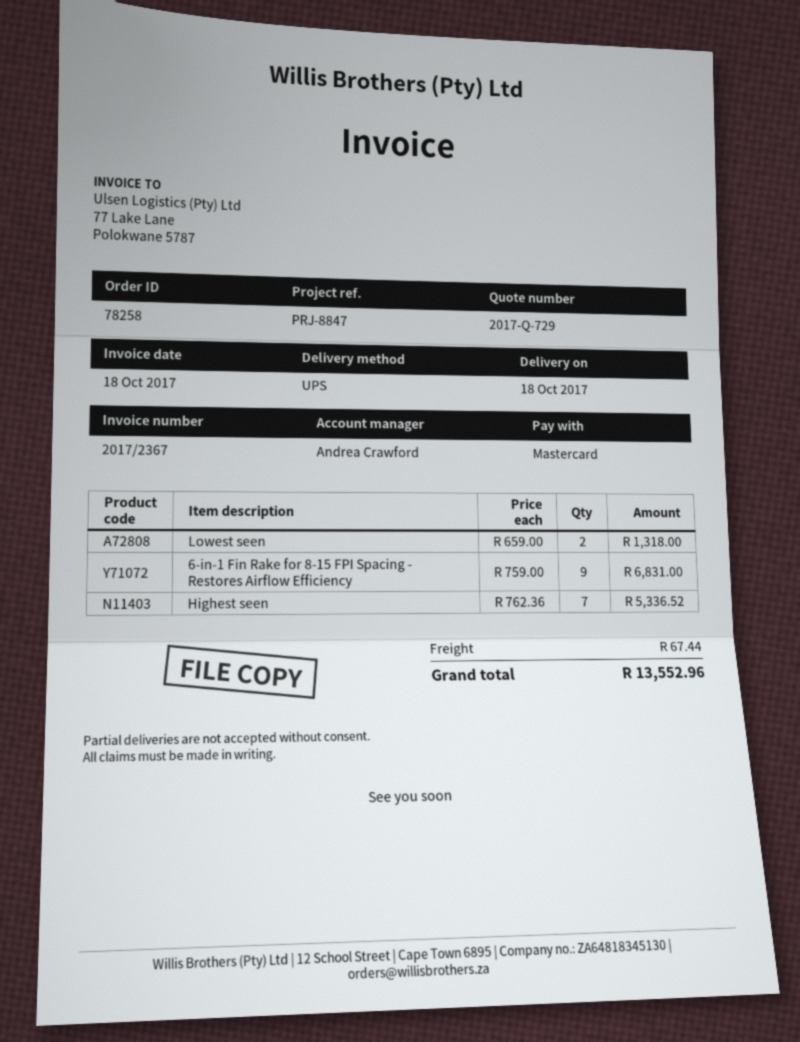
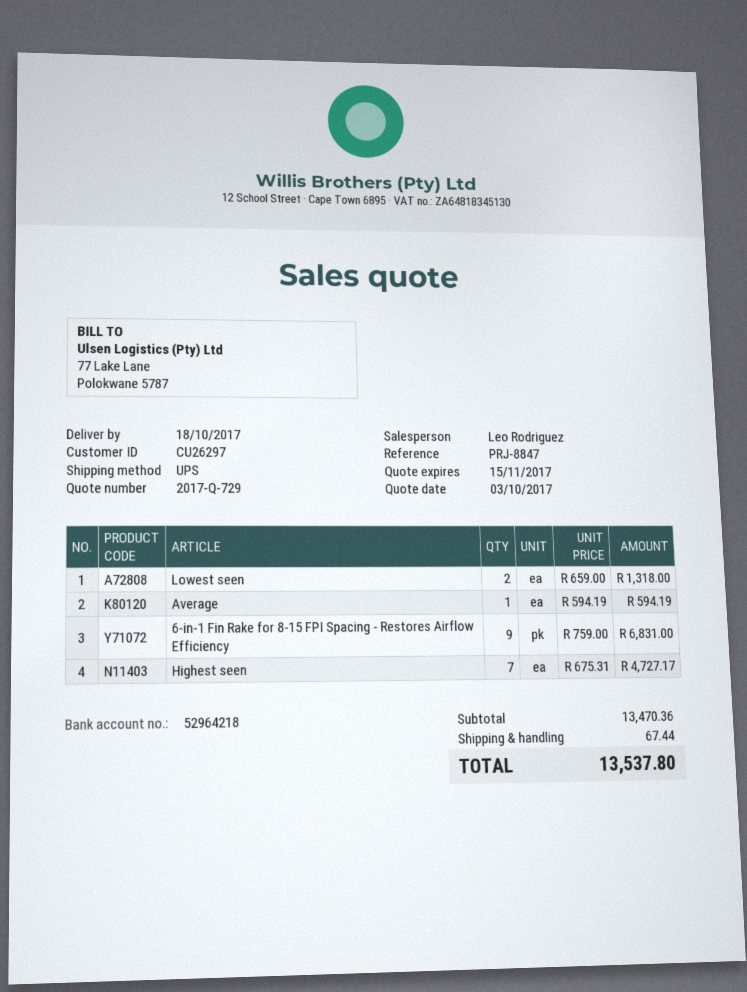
sales rep: Andrea Crawford -> Leo Rodriguez
Highest seen: 7 x 762.36 = 5336.52 -> 7 x 675.31 = 4727.17
Average: none -> 1 x 594.19 = 594.19
total: 13552.96 -> 13537.80

